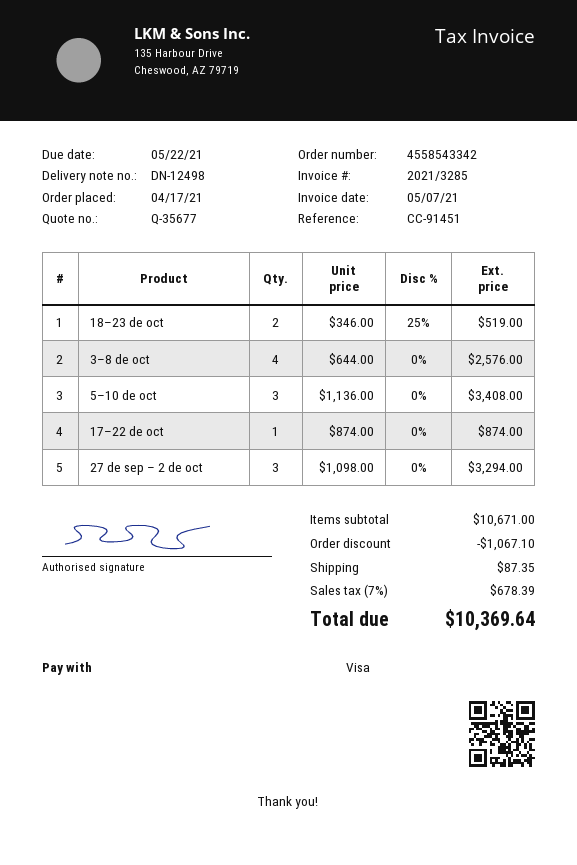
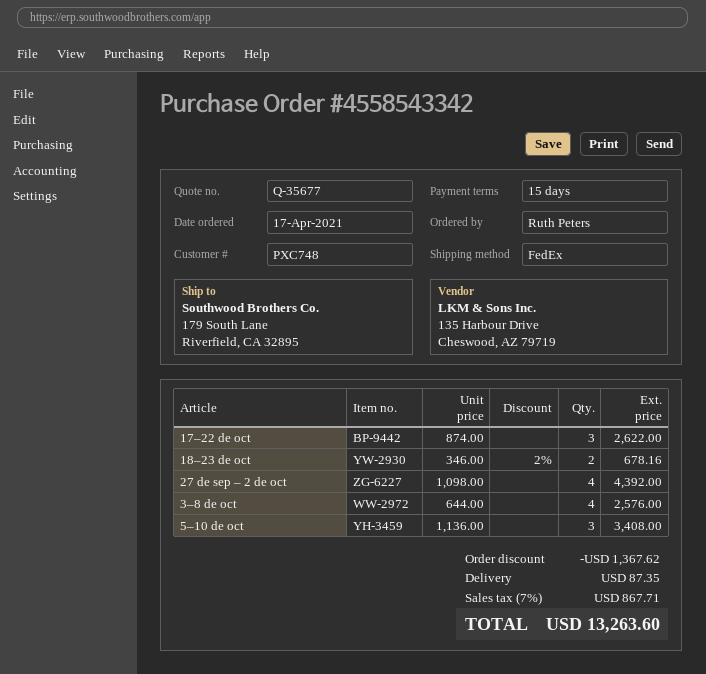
18–23 de oct: 2 x 346.00 - 25% = 519.00 -> 2 x 346.00 - 2% = 678.16
17–22 de oct: 1 x 874.00 = 874.00 -> 3 x 874.00 = 2622.00
27 de sep – 2 de oct: 3 x 1098.00 = 3294.00 -> 4 x 1098.00 = 4392.00
discount: 1067.10 -> 1367.62
tax: 7% = 678.39 -> 7% = 867.71
total: 10369.64 -> 13263.60

